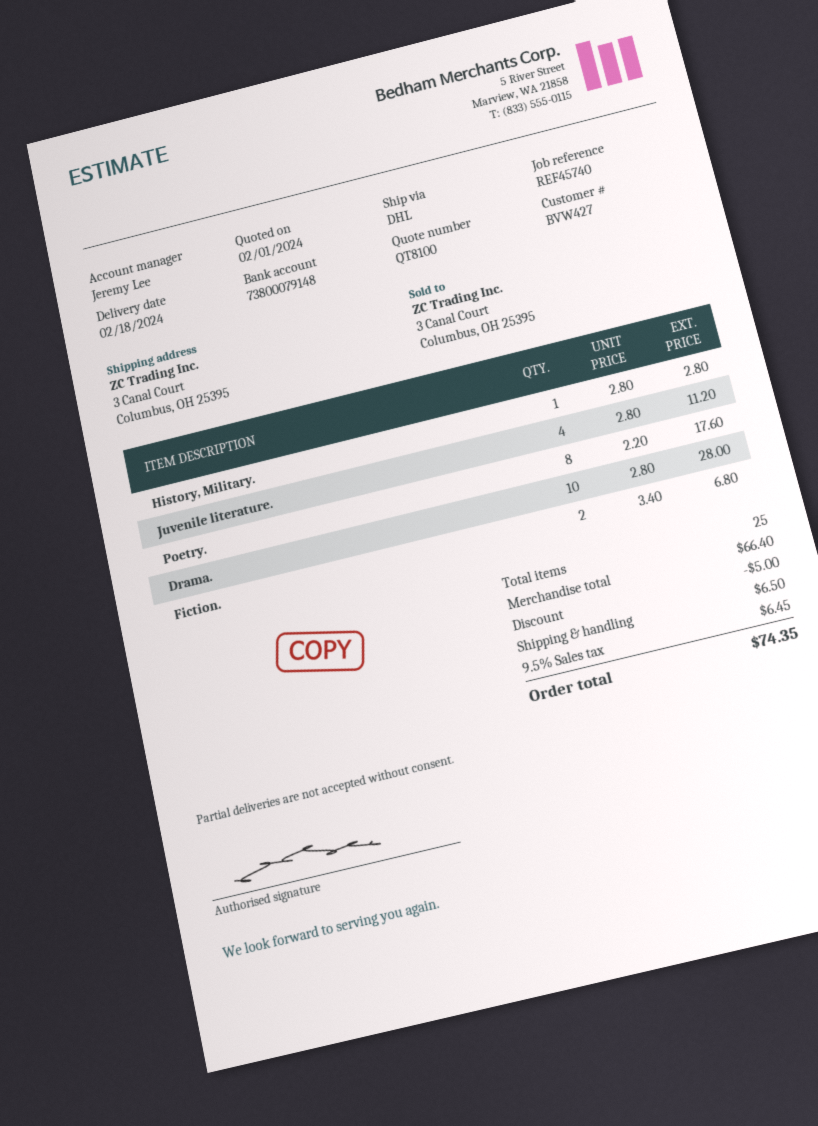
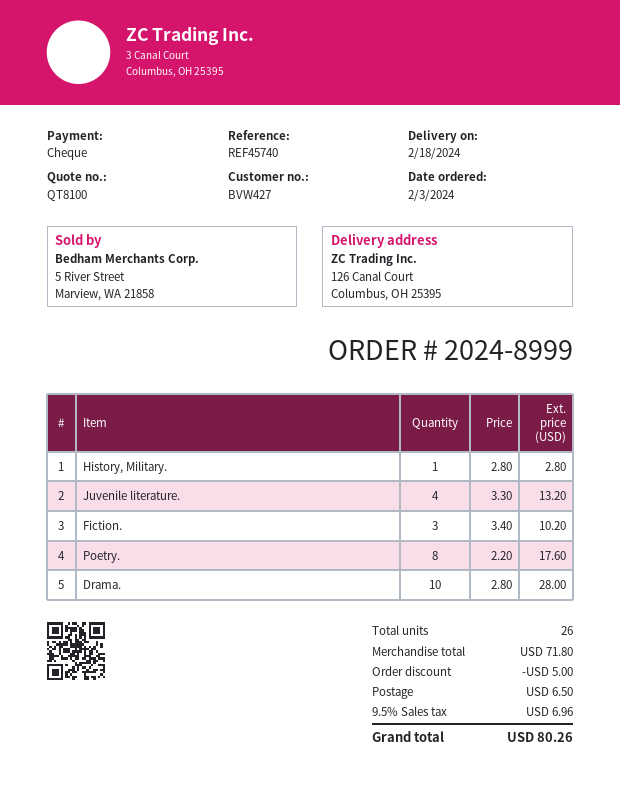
ship to: 3 Canal Court, Columbus, OH 25395 -> 126 Canal Court, Columbus, OH 25395
Juvenile literature.: 4 x 2.80 = 11.20 -> 4 x 3.30 = 13.20
Fiction.: 2 x 3.40 = 6.80 -> 3 x 3.40 = 10.20
total quantity: 25 -> 26
subtotal: 66.40 -> 71.80
tax: 9.5% = 6.45 -> 9.5% = 6.96
total: 74.35 -> 80.26

